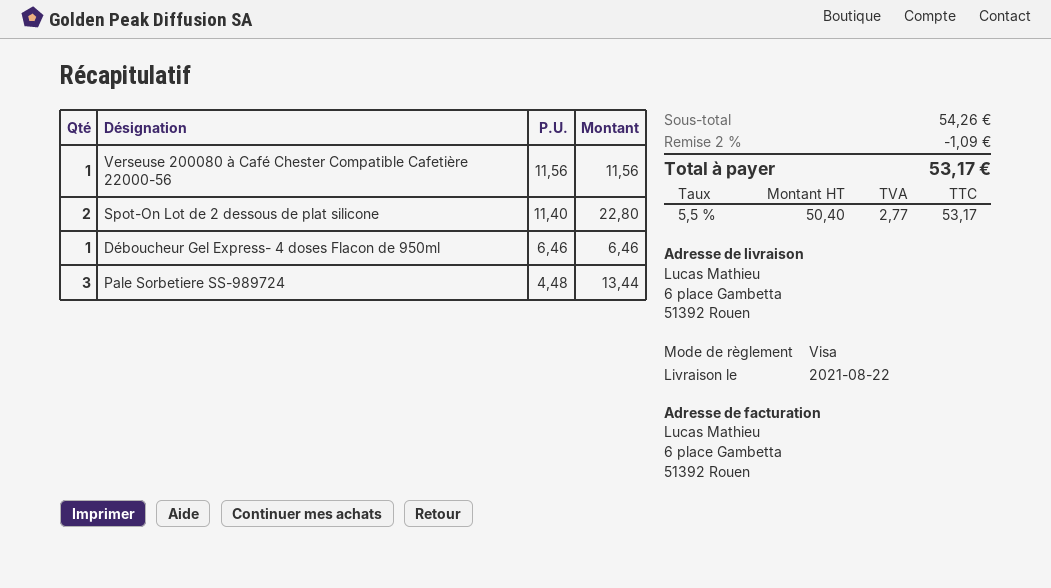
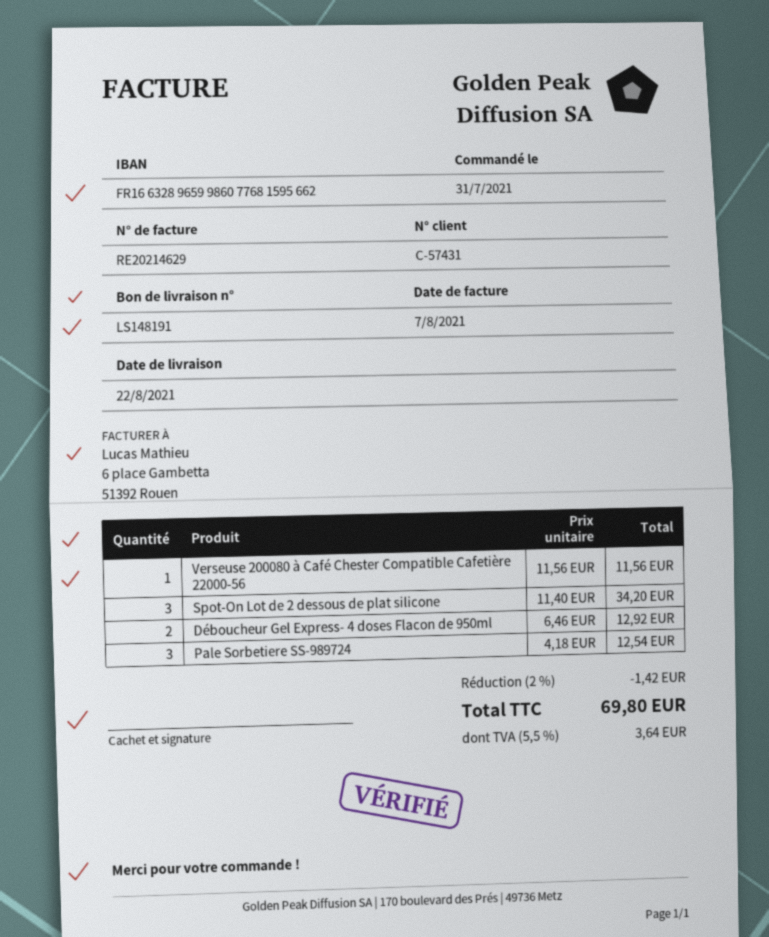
Spot-On Lot de 2 dessous de plat silicone: 2 x 11.40 = 22.80 -> 3 x 11.40 = 34.20
Déboucheur Gel Express- 4 doses Flacon de 950ml: 1 x 6.46 = 6.46 -> 2 x 6.46 = 12.92
Pale Sorbetiere SS-989724: 3 x 4.48 = 13.44 -> 3 x 4.18 = 12.54
discount: 2% = 1.09 -> 2% = 1.42
tax: 5.5% = 2.77 -> 5.5% = 3.64
total: 53.17 -> 69.80

